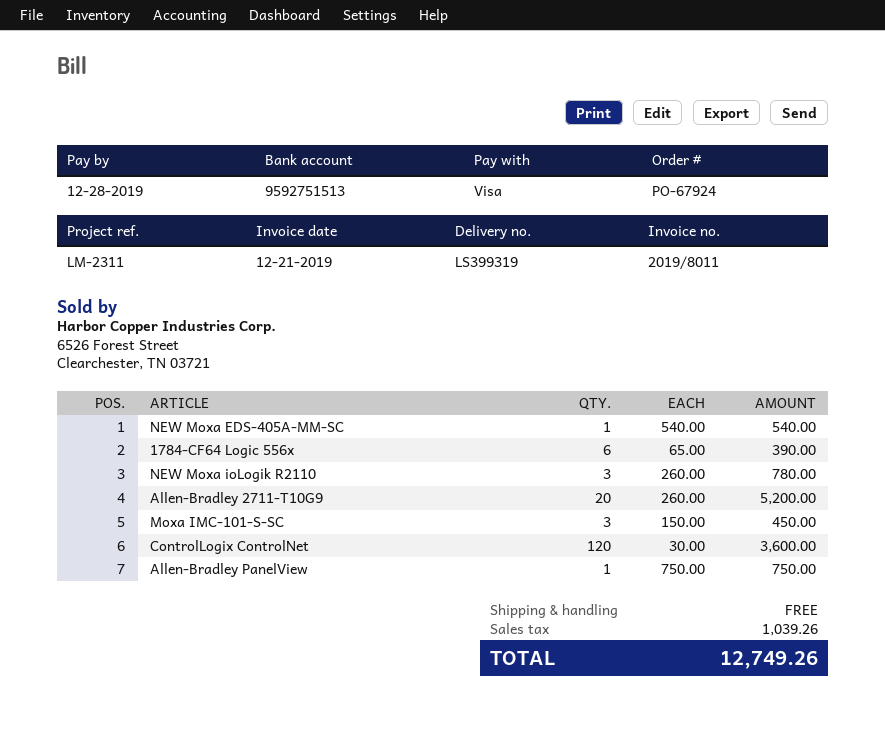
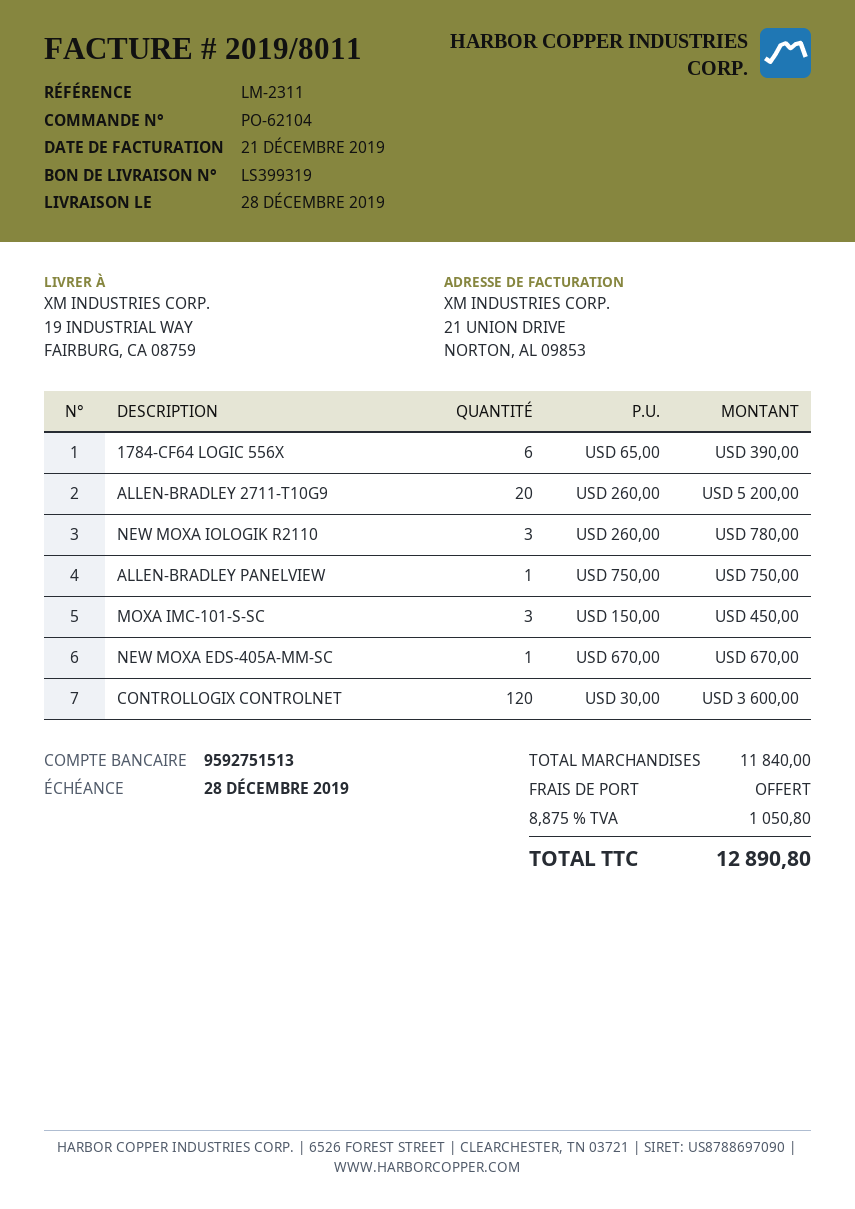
order number: PO-67924 -> PO-62104
NEW Moxa EDS-405A-MM-SC: 1 x 540.00 = 540.00 -> 1 x 670.00 = 670.00
tax: 1039.26 -> 1050.80
total: 12749.26 -> 12890.80

